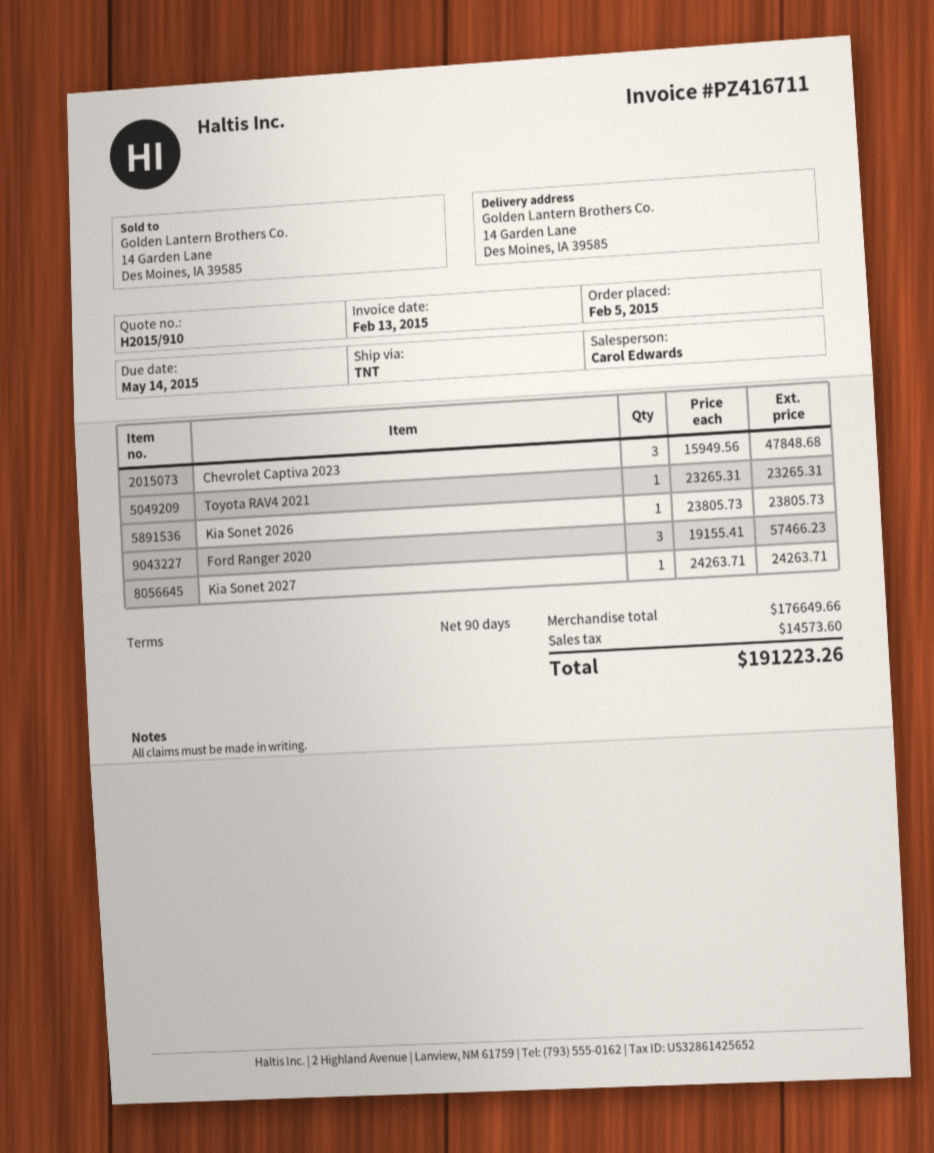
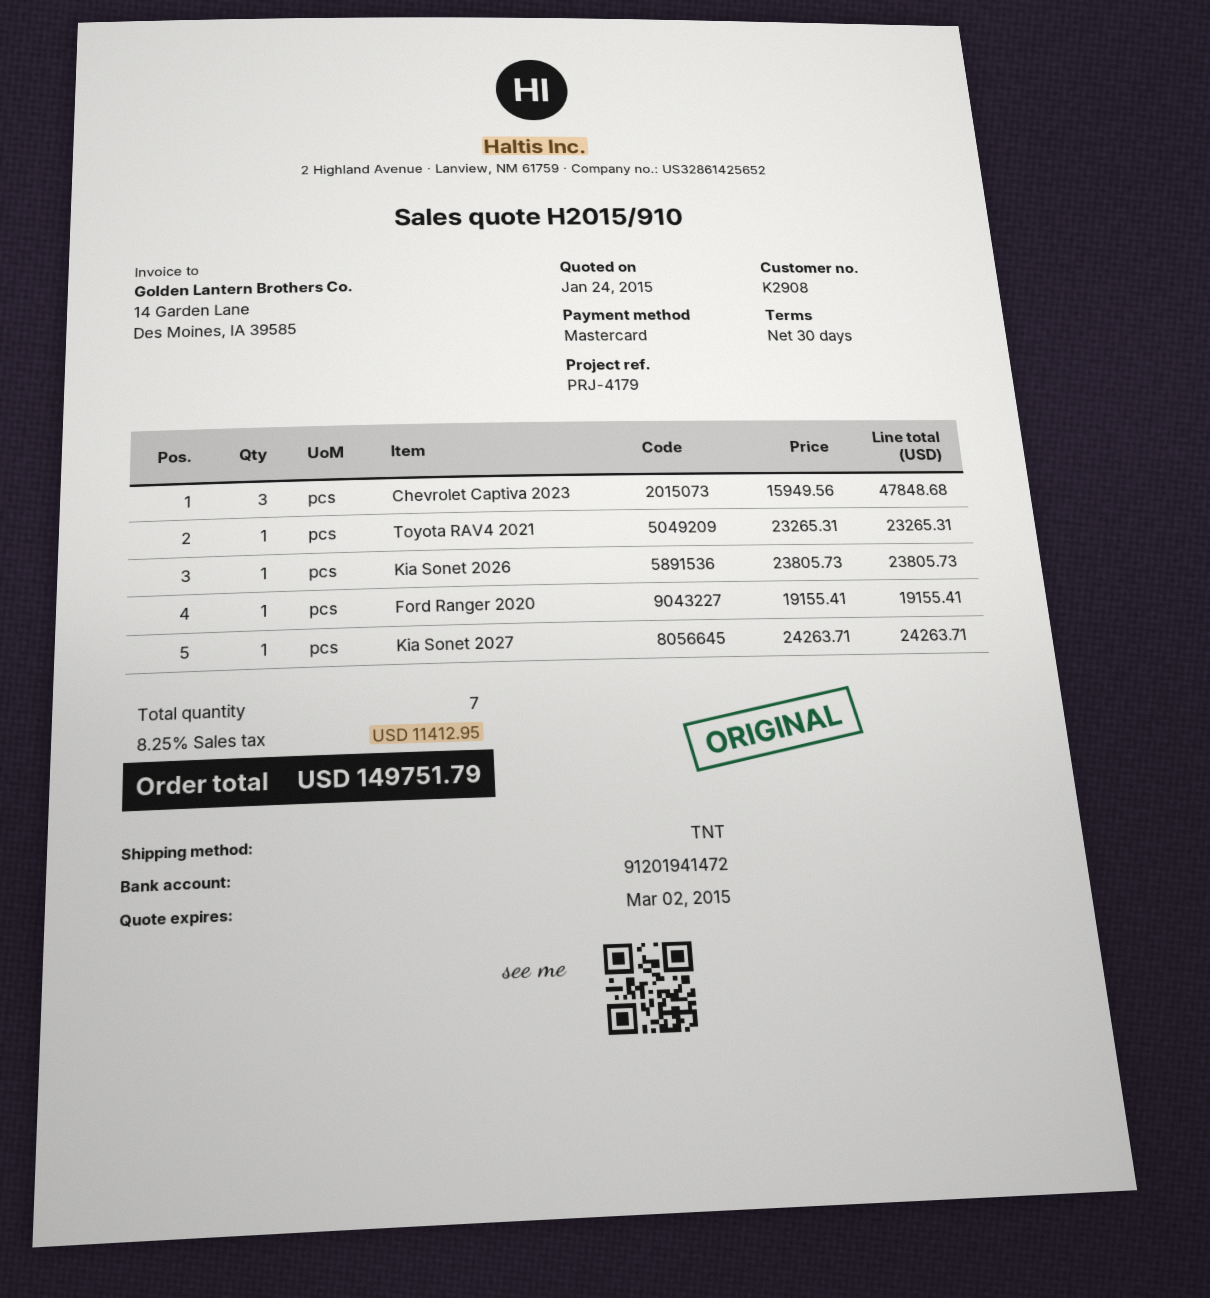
payment terms: 90 days -> 30 days
Ford Ranger 2020: 3 x 19155.41 = 57466.23 -> 1 x 19155.41 = 19155.41
tax: 14573.60 -> 11412.95
total: 191223.26 -> 149751.79

